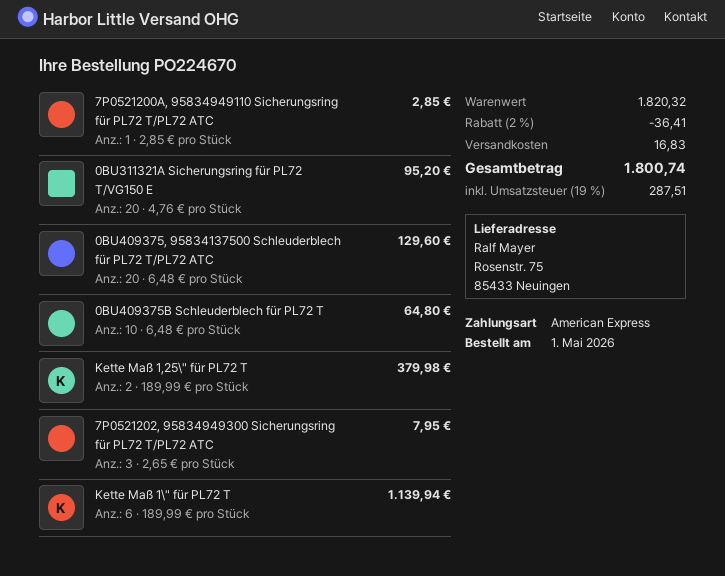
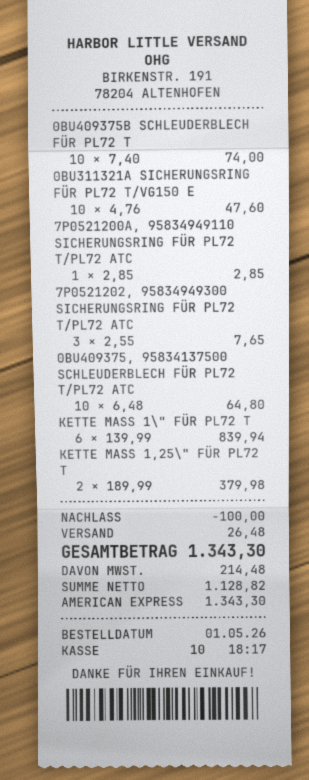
0BU311321A Sicherungsring für PL72 T/VG150 E: 20 x 4.76 = 95.20 -> 10 x 4.76 = 47.60
0BU409375, 95834137500 Schleuderblech für PL72 T/PL72 ATC: 20 x 6.48 = 129.60 -> 10 x 6.48 = 64.80
0BU409375B Schleuderblech für PL72 T: 10 x 6.48 = 64.80 -> 10 x 7.40 = 74.00
7P0521202, 95834949300 Sicherungsring für PL72 T/PL72 ATC: 3 x 2.65 = 7.95 -> 3 x 2.55 = 7.65
Kette Maß 1\" für PL72 T: 6 x 189.99 = 1139.94 -> 6 x 139.99 = 839.94
discount: 36.41 -> 100.00
shipping: 16.83 -> 26.48
tax: 287.51 -> 214.48
total: 1800.74 -> 1343.30

